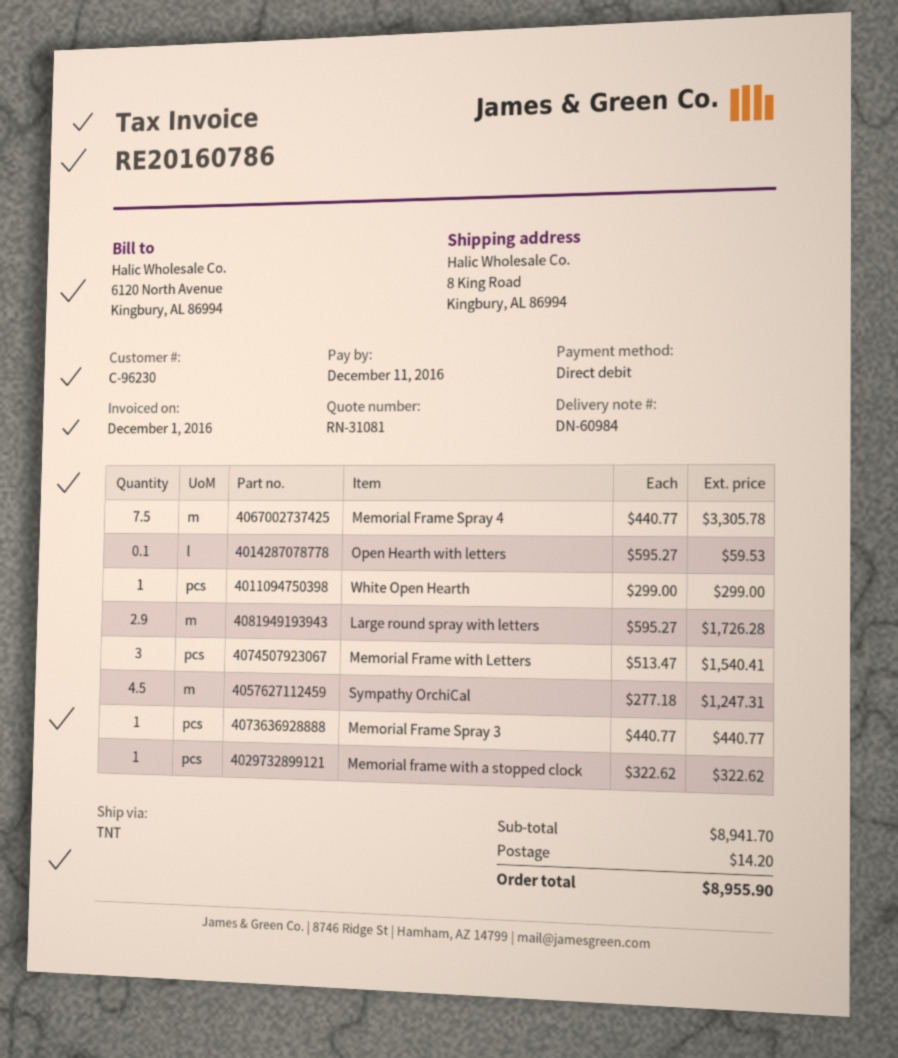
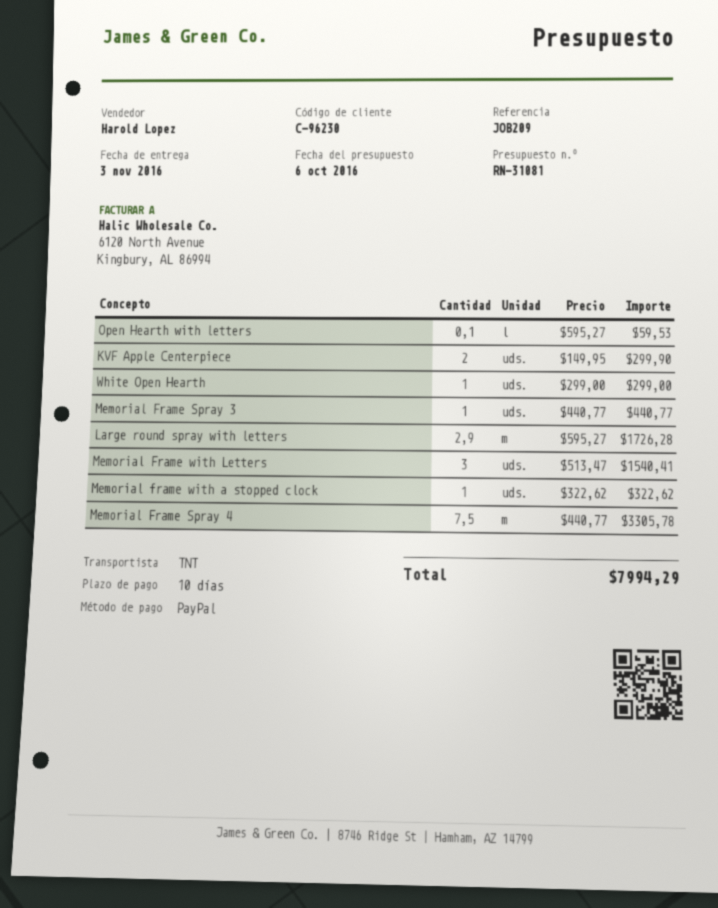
payment method: direct debit -> PayPal
Sympathy OrchiCal: 4.5 x 277.18 = 1247.31 -> none
KVF Apple Centerpiece: none -> 2 x 149.95 = 299.90
shipping: 14.20 -> none
total: 8955.90 -> 7994.29

